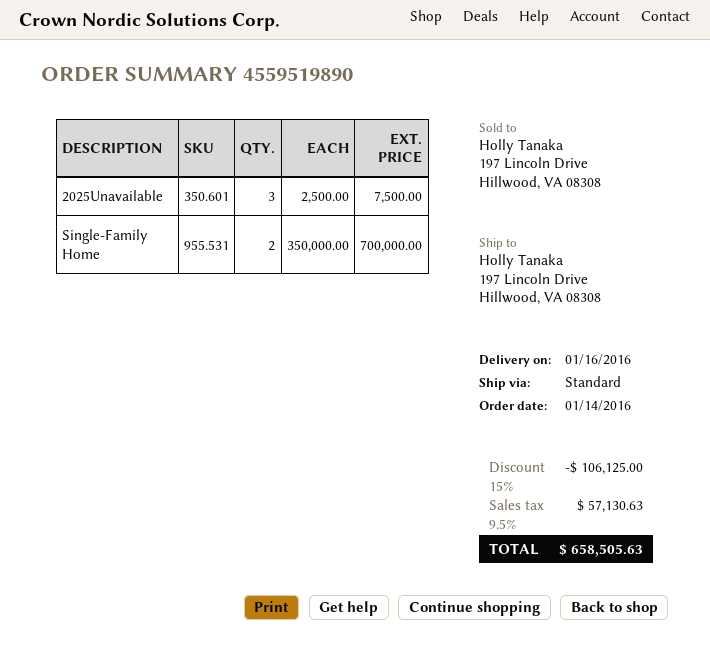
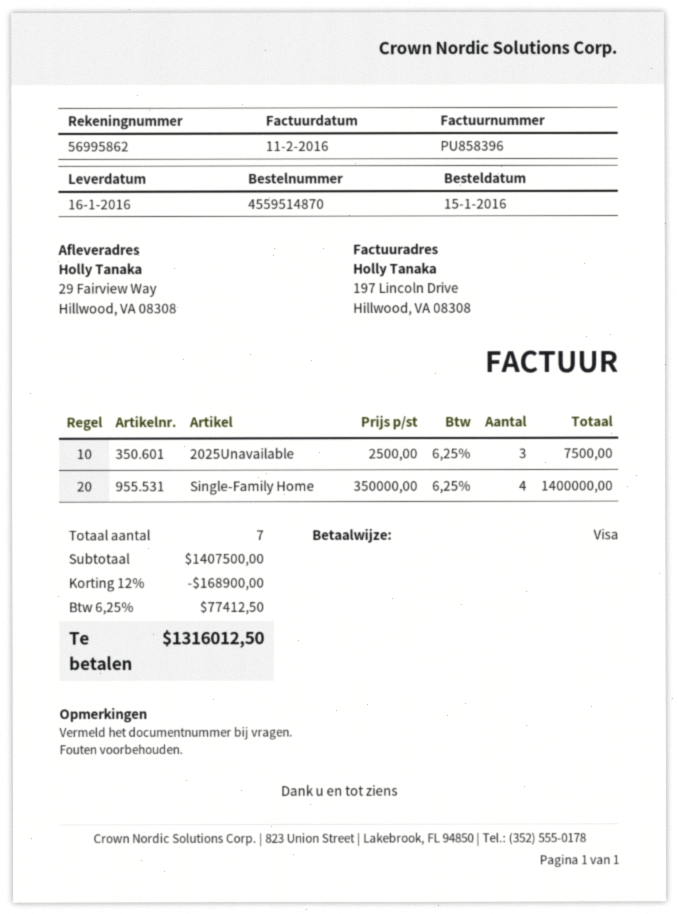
order number: 4559519890 -> 4559514870
order date: 2016-01-14 -> 2016-01-15
ship to: 197 Lincoln Drive, Hillwood, VA 08308 -> 29 Fairview Way, Hillwood, VA 08308
Single-Family Home: 2 x 350000.00 = 700000.00 -> 4 x 350000.00 = 1400000.00
discount: 15% = 106125.00 -> 12% = 168900.00
tax: 9.5% = 57130.63 -> 6.25% = 77412.50
total: 658505.63 -> 1316012.50

